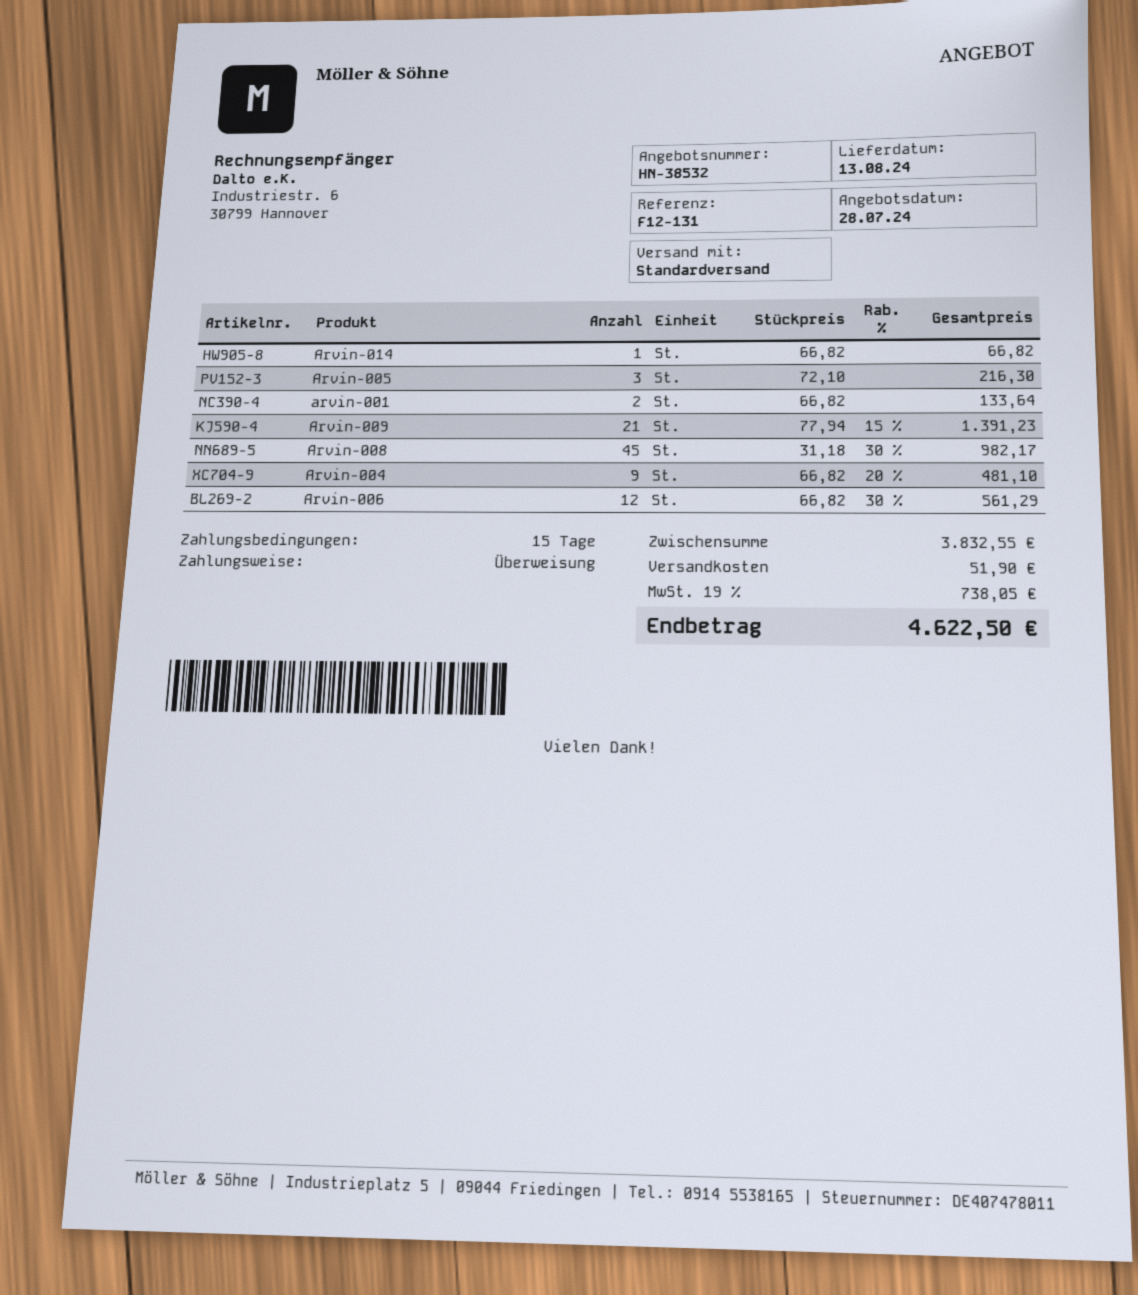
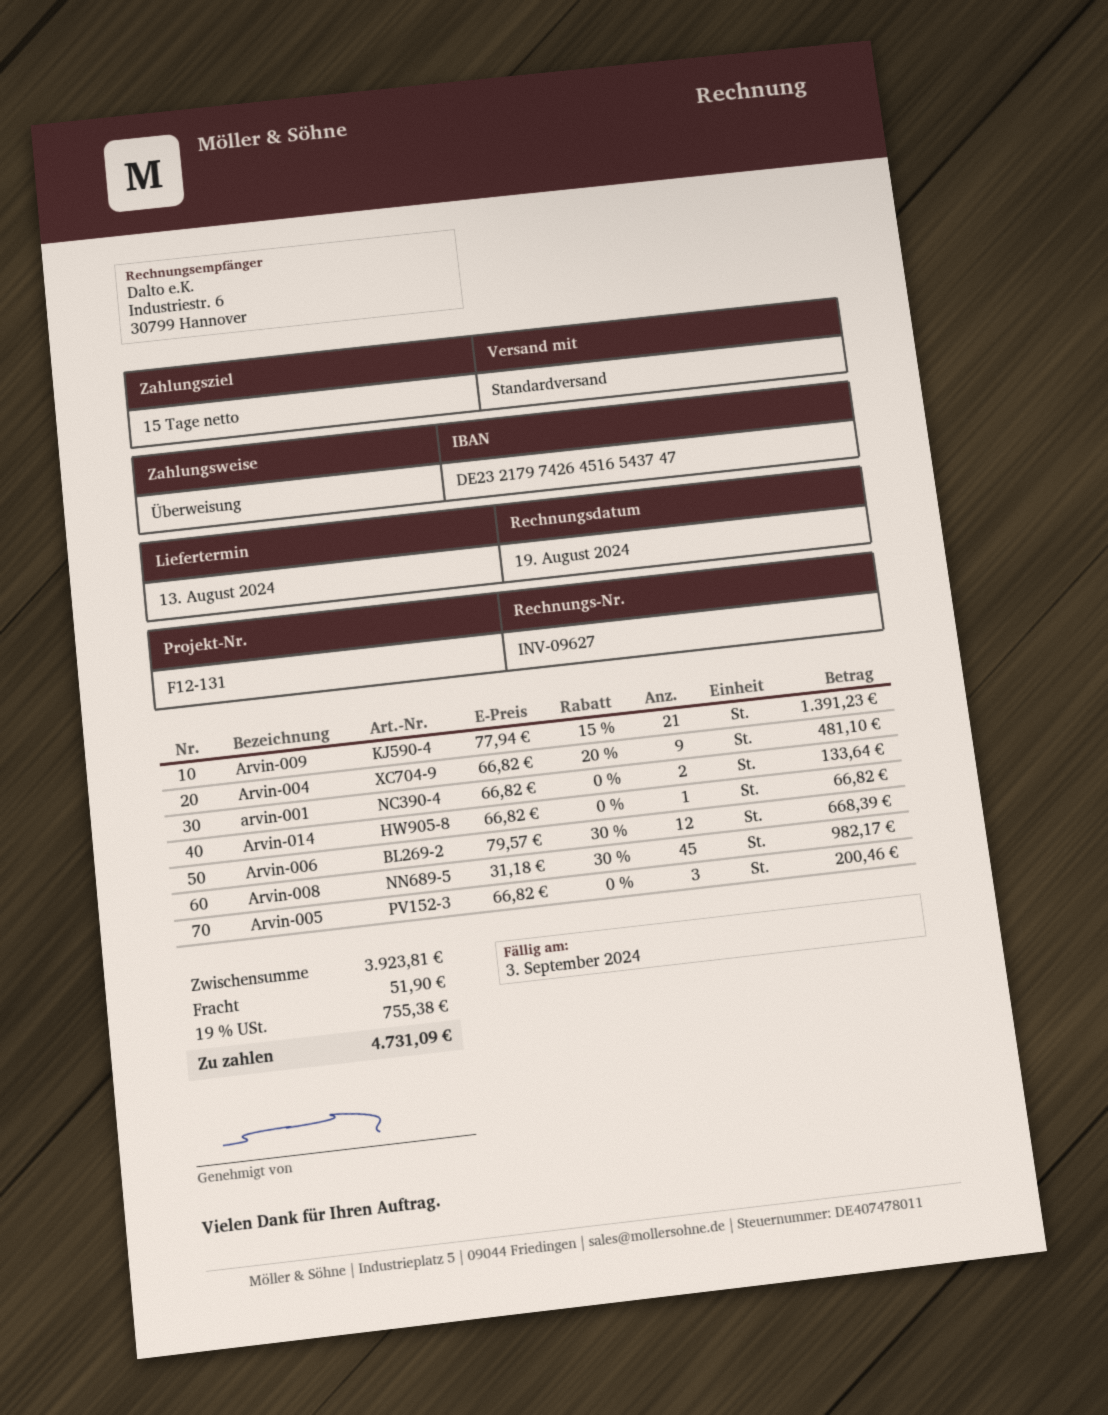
Arvin-005: 3 x 72.10 = 216.30 -> 3 x 66.82 = 200.46
Arvin-006: 12 x 66.82 - 30% = 561.29 -> 12 x 79.57 - 30% = 668.39
subtotal: 3832.55 -> 3923.81
tax: 19% = 738.05 -> 19% = 755.38
total: 4622.50 -> 4731.09

